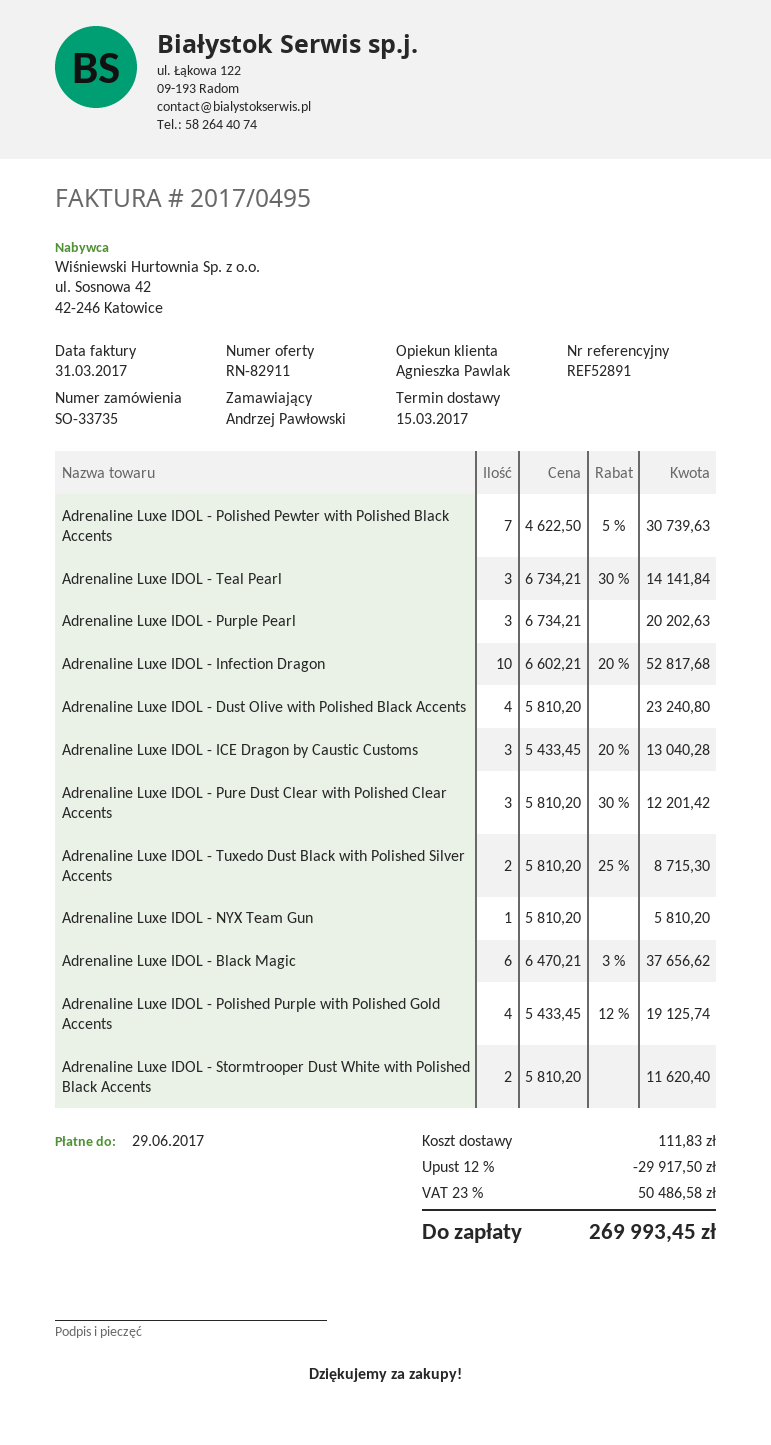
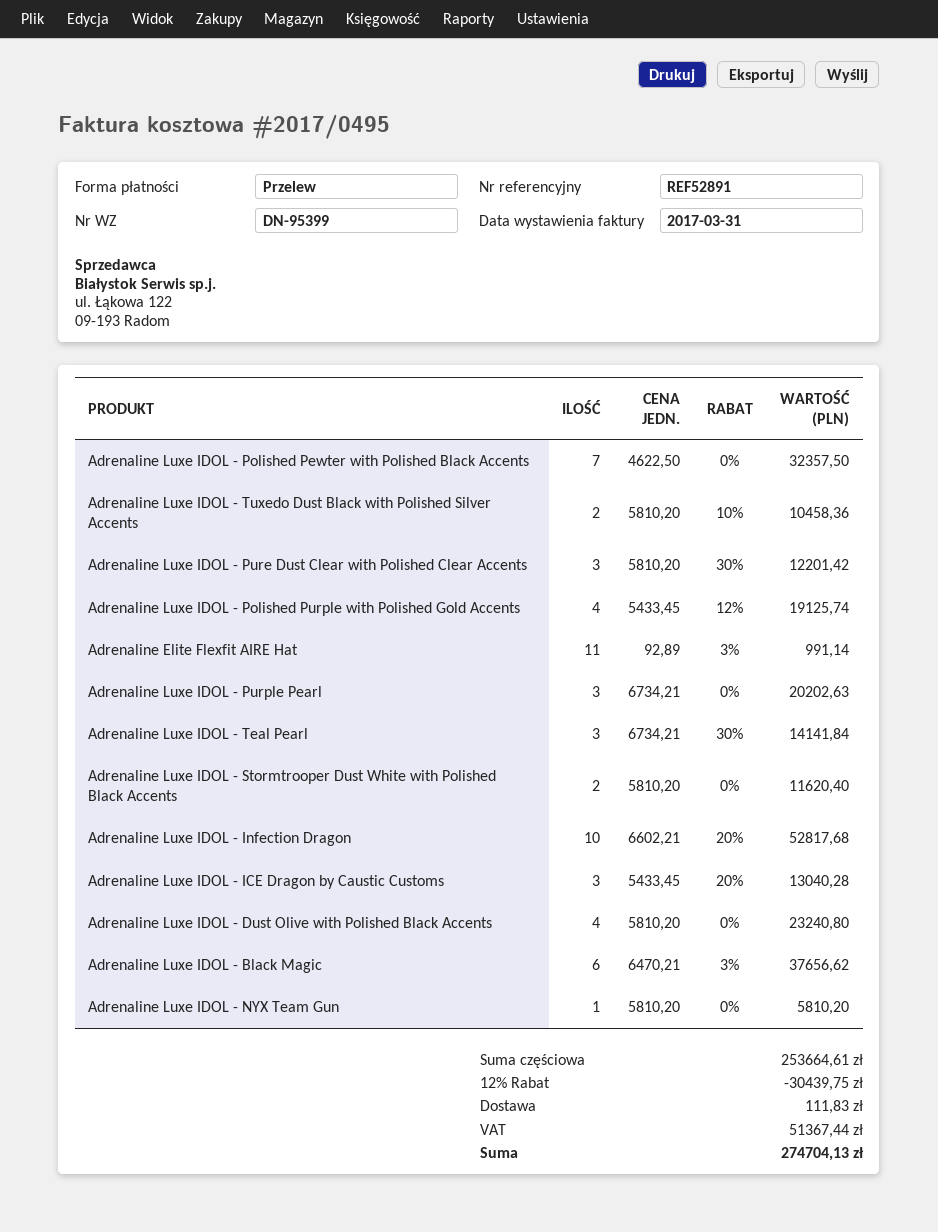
Adrenaline Luxe IDOL - Polished Pewter with Polished Black Accents: 7 x 4622.50 - 5% = 30739.63 -> 7 x 4622.50 = 32357.50
Adrenaline Luxe IDOL - Tuxedo Dust Black with Polished Silver Accents: 2 x 5810.20 - 25% = 8715.30 -> 2 x 5810.20 - 10% = 10458.36
Adrenaline Elite Flexfit AIRE Hat: none -> 11 x 92.89 - 3% = 991.14
discount: 12% = 29917.50 -> 12% = 30439.75
tax: 50486.58 -> 51367.44
total: 269993.45 -> 274704.13

